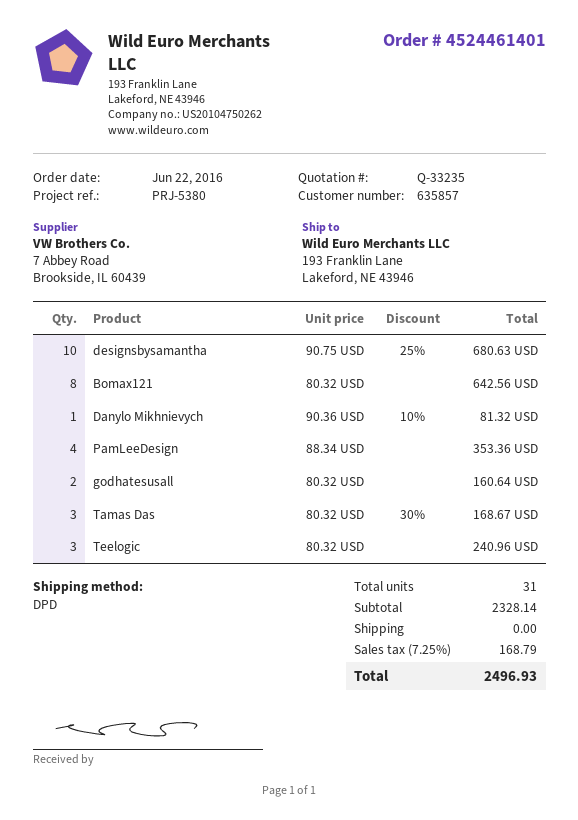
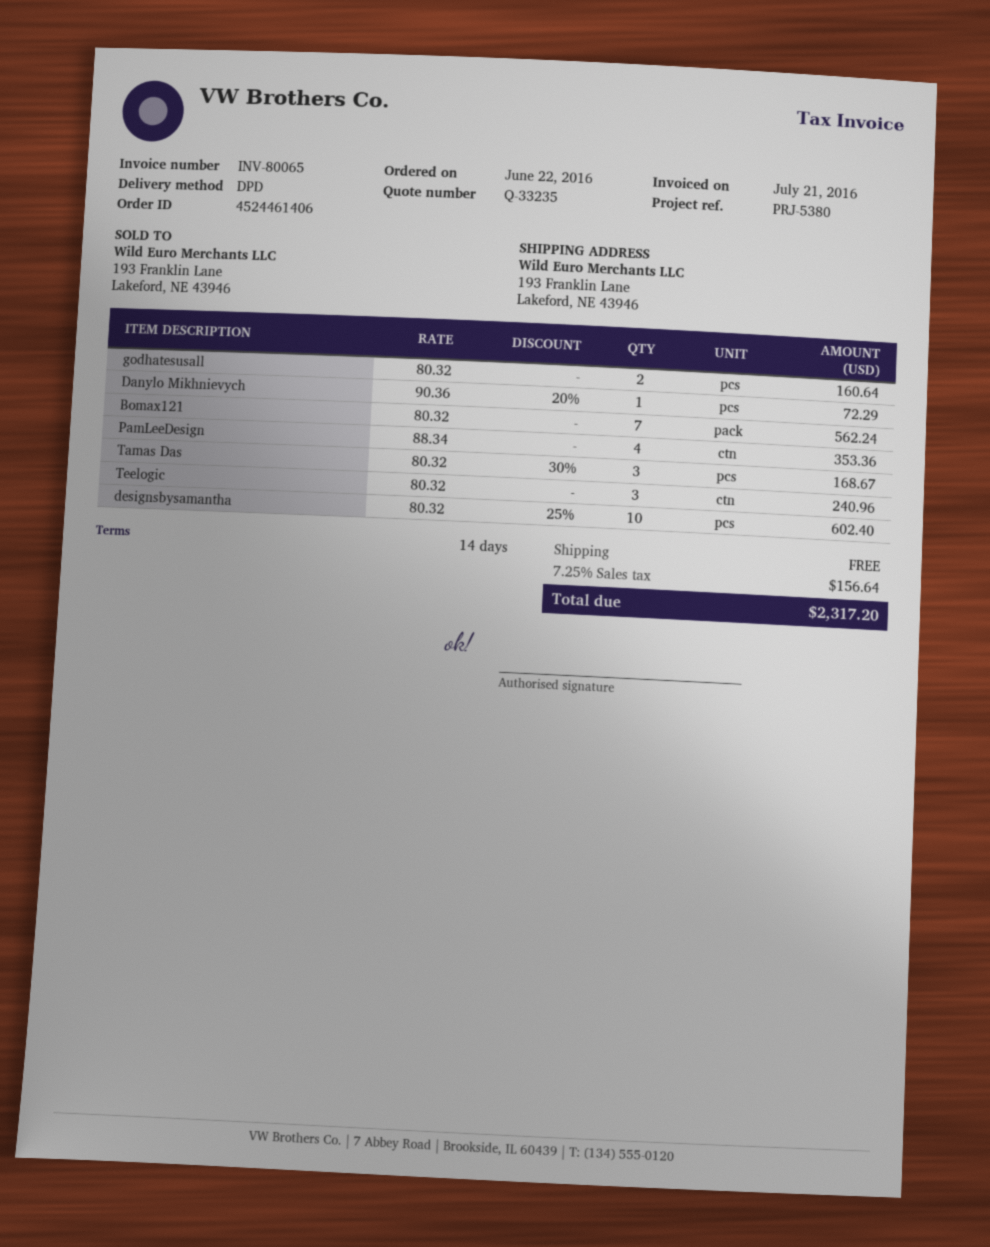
order number: 4524461401 -> 4524461406
designsbysamantha: 10 x 90.75 - 25% = 680.63 -> 10 x 80.32 - 25% = 602.40
Bomax121: 8 x 80.32 = 642.56 -> 7 x 80.32 = 562.24
Danylo Mikhnievych: 1 x 90.36 - 10% = 81.32 -> 1 x 90.36 - 20% = 72.29
tax: 7.25% = 168.79 -> 7.25% = 156.64
total: 2496.93 -> 2317.20

